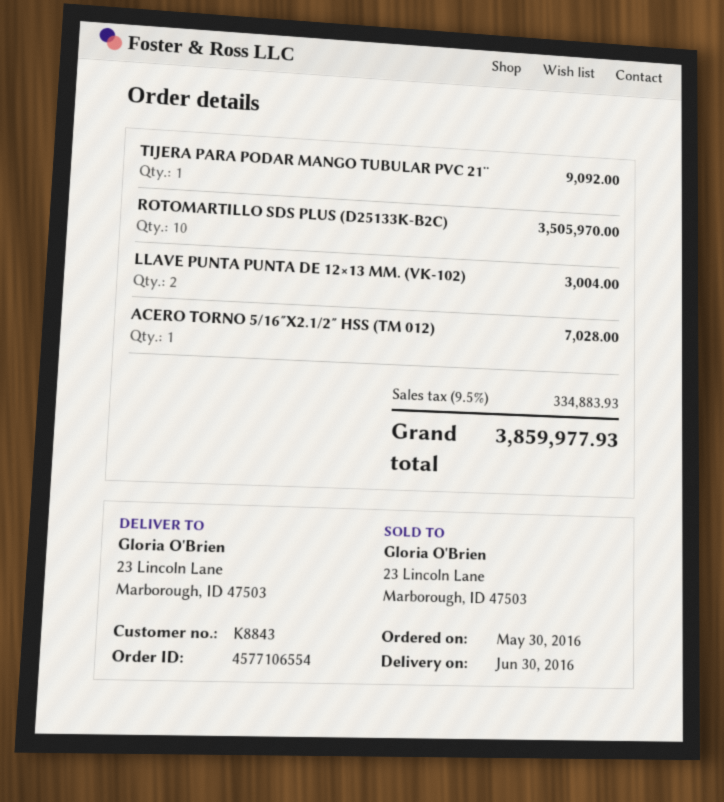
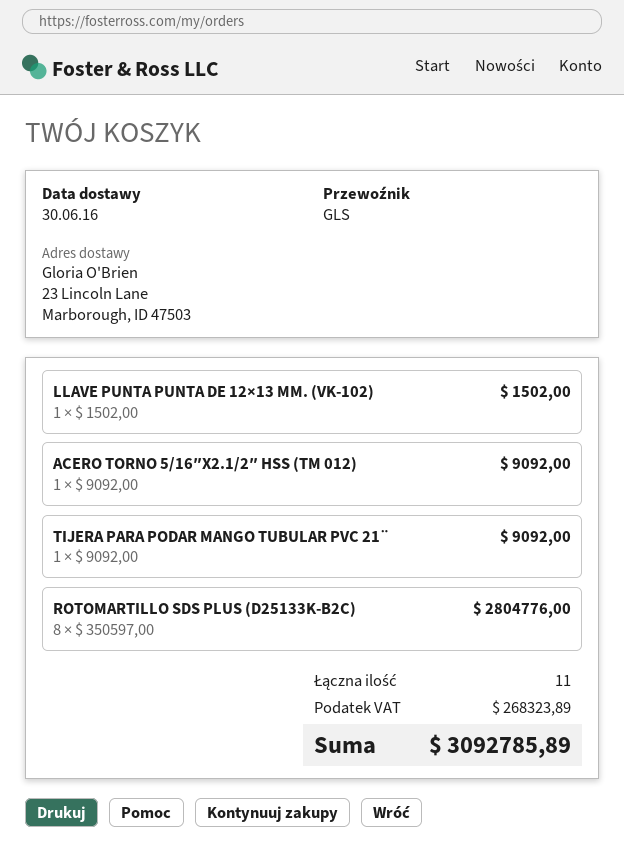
ROTOMARTILLO SDS PLUS (D25133K-B2C): 10 for 3505970.00 -> 8 for 2804776.00
LLAVE PUNTA PUNTA DE 12×13 MM. (VK-102): 2 for 3004.00 -> 1 for 1502.00
ACERO TORNO 5/16″X2.1/2″ HSS (TM 012): 1 for 7028.00 -> 1 for 9092.00
tax: 334883.93 -> 268323.89
total: 3859977.93 -> 3092785.89

